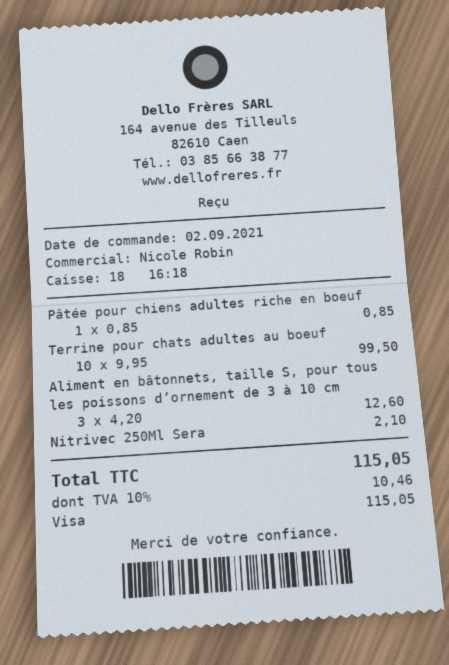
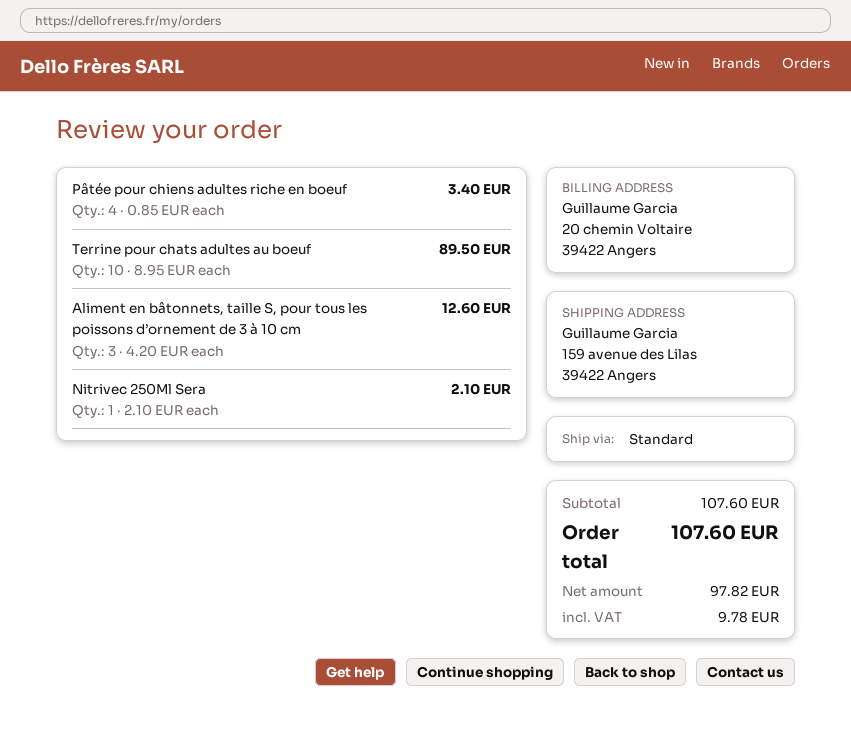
Pâtée pour chiens adultes riche en boeuf: 1 x 0.85 = 0.85 -> 4 x 0.85 = 3.40
Terrine pour chats adultes au boeuf: 10 x 9.95 = 99.50 -> 10 x 8.95 = 89.50
tax: 10.46 -> 9.78
total: 115.05 -> 107.60

